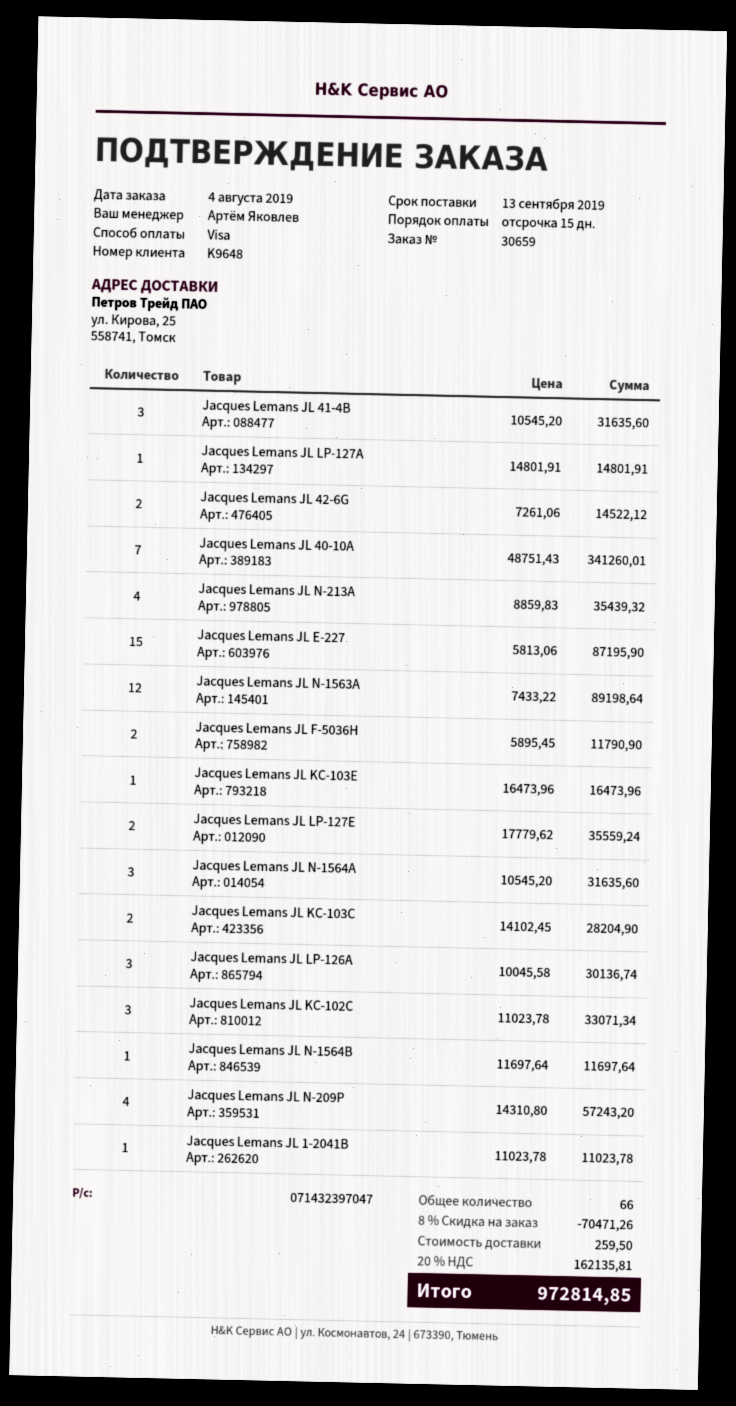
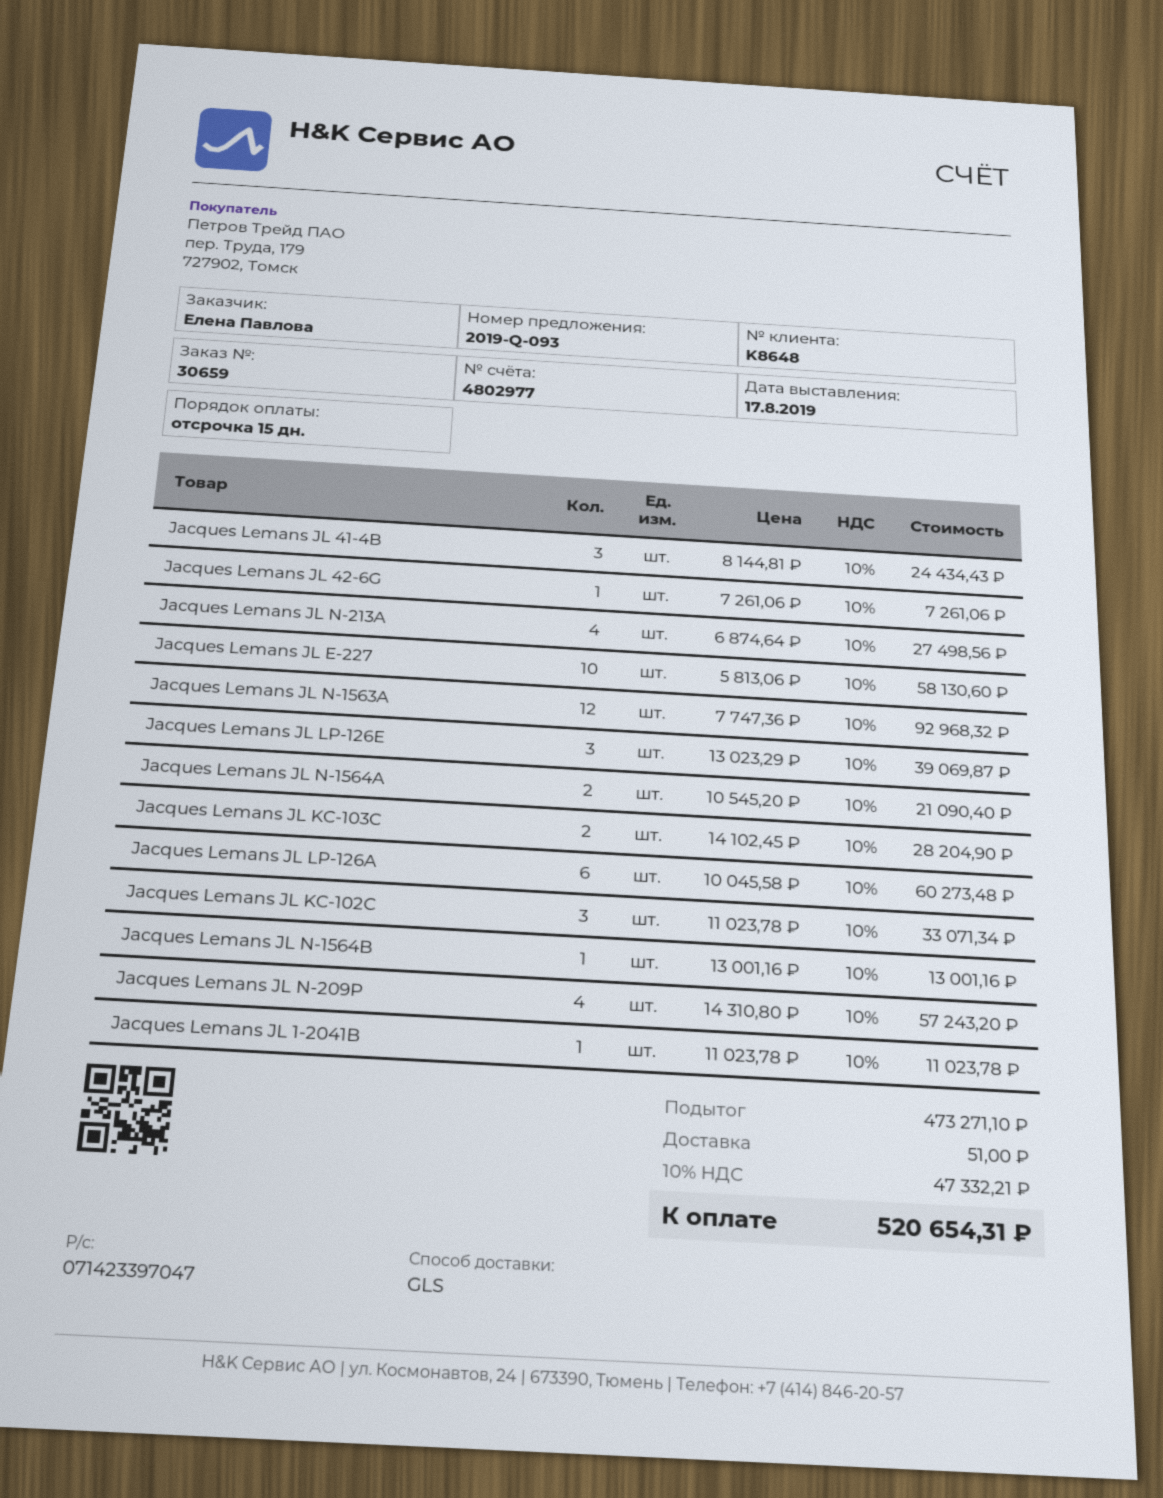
customer number: K9648 -> K8648
bank account: 071432397047 -> 071423397047
Jacques Lemans JL 41-4B: 3 x 10545.20 = 31635.60 -> 3 x 8144.81 = 24434.43
Jacques Lemans JL LP-127A: 1 x 14801.91 = 14801.91 -> none
Jacques Lemans JL 42-6G: 2 x 7261.06 = 14522.12 -> 1 x 7261.06 = 7261.06
Jacques Lemans JL 40-10A: 7 x 48751.43 = 341260.01 -> none
Jacques Lemans JL N-213A: 4 x 8859.83 = 35439.32 -> 4 x 6874.64 = 27498.56
Jacques Lemans JL E-227: 15 x 5813.06 = 87195.90 -> 10 x 5813.06 = 58130.60
Jacques Lemans JL N-1563A: 12 x 7433.22 = 89198.64 -> 12 x 7747.36 = 92968.32
Jacques Lemans JL F-5036H: 2 x 5895.45 = 11790.90 -> none
Jacques Lemans JL KC-103E: 1 x 16473.96 = 16473.96 -> none
Jacques Lemans JL LP-127E: 2 x 17779.62 = 35559.24 -> none
Jacques Lemans JL N-1564A: 3 x 10545.20 = 31635.60 -> 2 x 10545.20 = 21090.40
Jacques Lemans JL LP-126A: 3 x 10045.58 = 30136.74 -> 6 x 10045.58 = 60273.48
Jacques Lemans JL N-1564B: 1 x 11697.64 = 11697.64 -> 1 x 13001.16 = 13001.16
Jacques Lemans JL LP-126E: none -> 3 x 13023.29 = 39069.87
discount: 8% = 70471.26 -> none
shipping: 259.50 -> 51.00
tax: 20% = 162135.81 -> 10% = 47332.21
total: 972814.85 -> 520654.31

